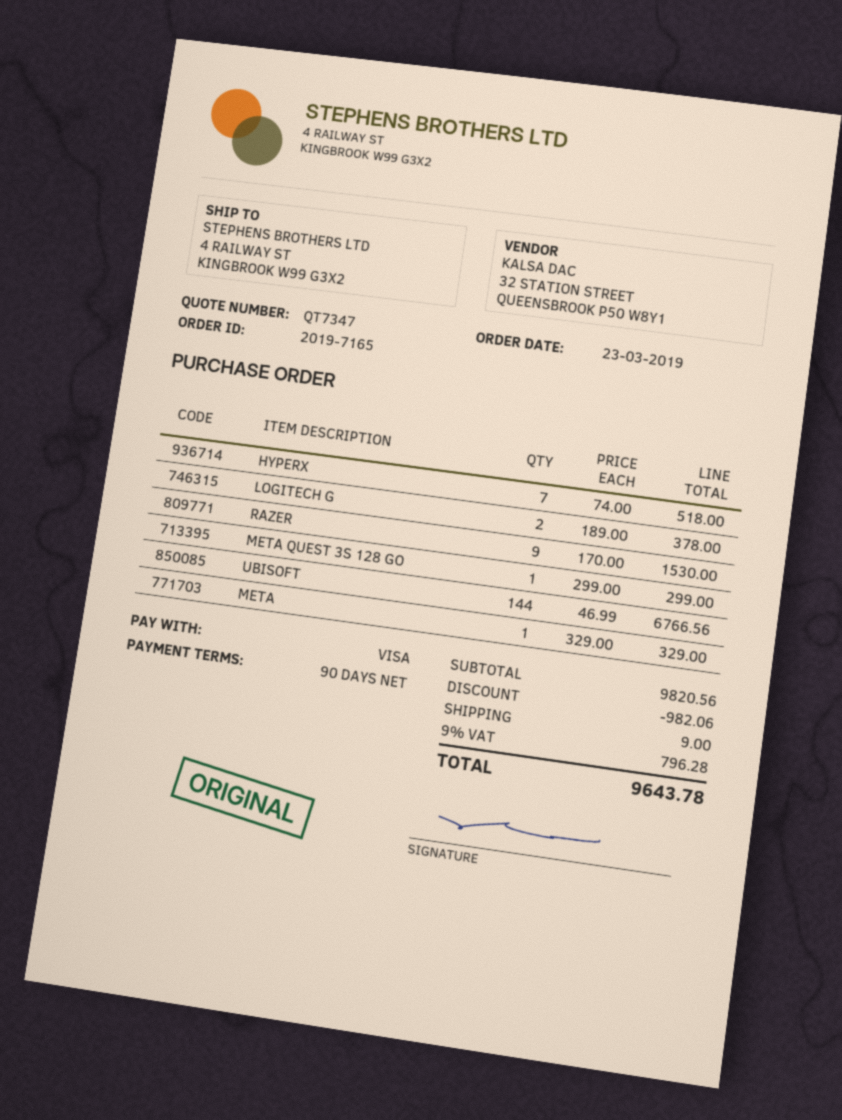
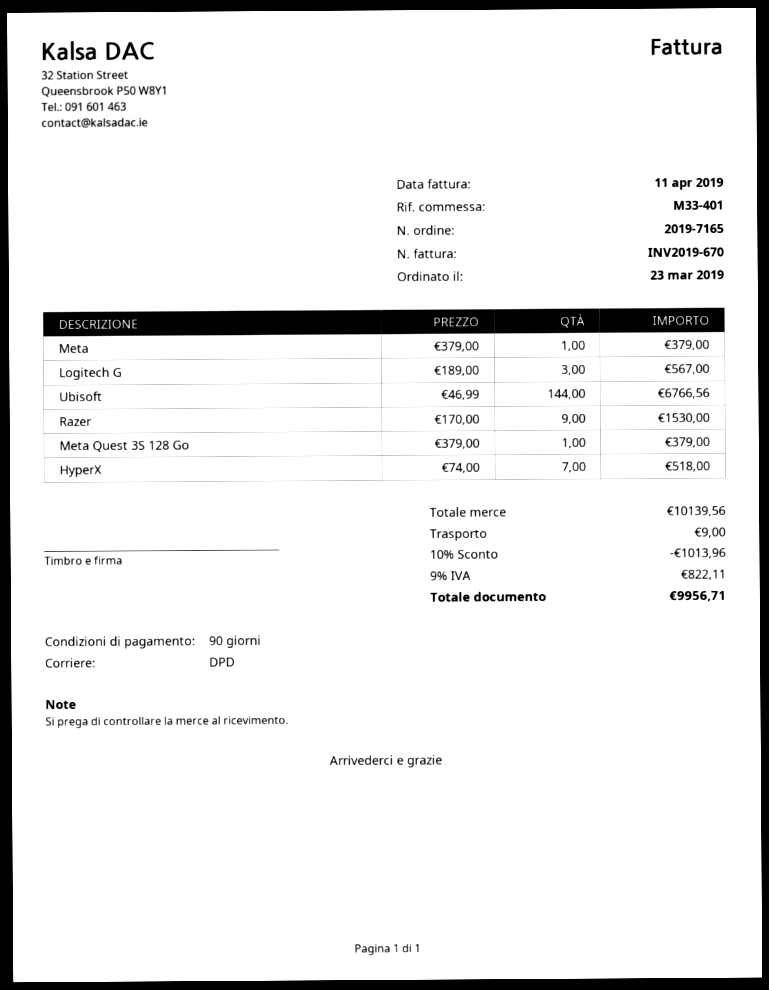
LOGITECH G: 2 x 189.00 = 378.00 -> 3 x 189.00 = 567.00
META QUEST 3S 128 GO: 1 x 299.00 = 299.00 -> 1 x 379.00 = 379.00
META: 1 x 329.00 = 329.00 -> 1 x 379.00 = 379.00
subtotal: 9820.56 -> 10139.56
discount: 982.06 -> 1013.96
tax: 9% = 796.28 -> 9% = 822.11
total: 9643.78 -> 9956.71

